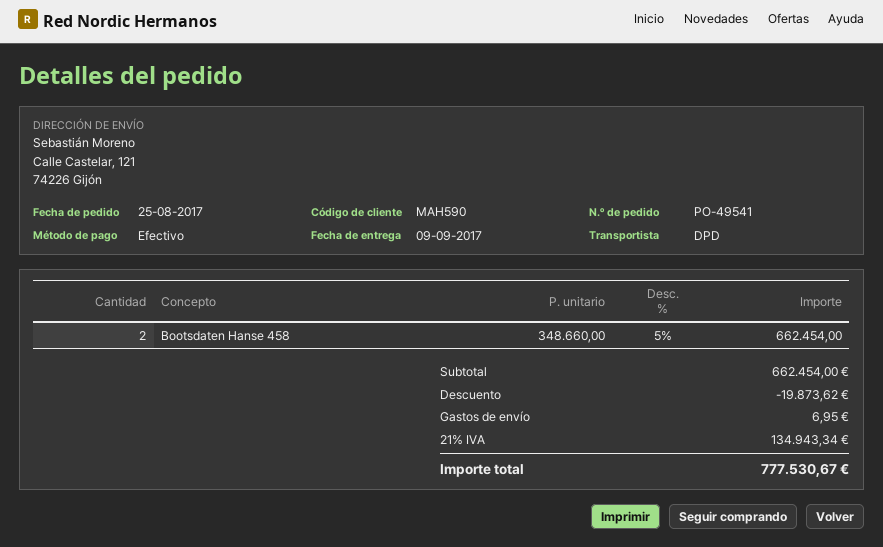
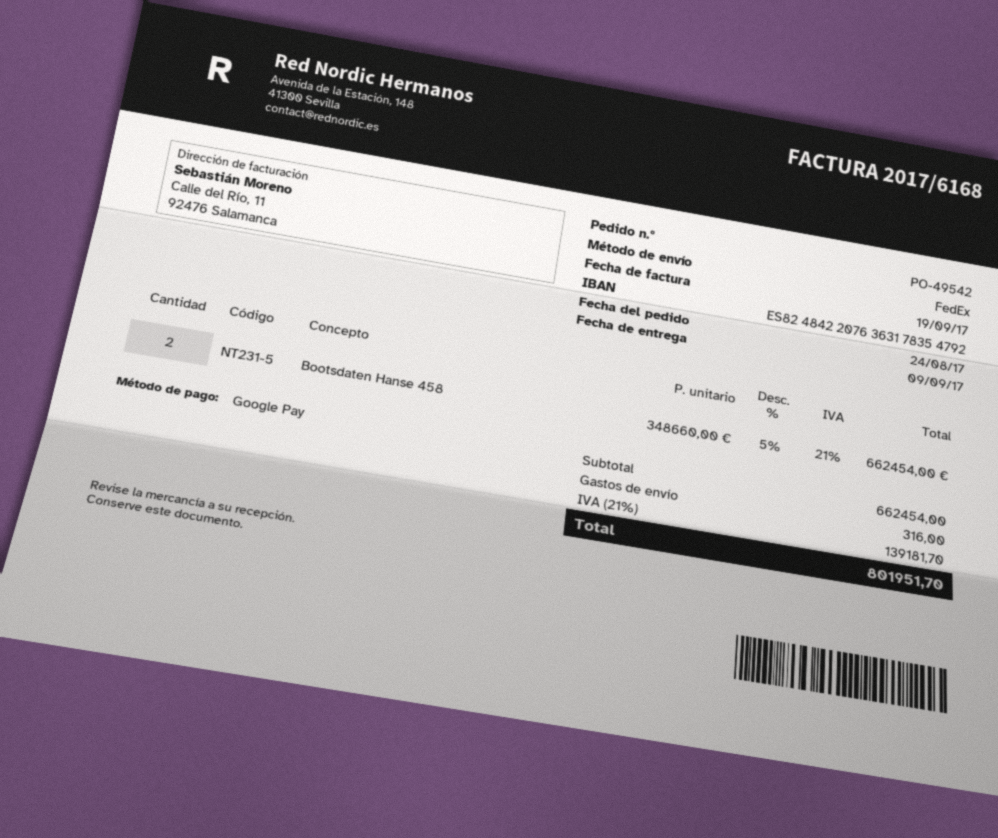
order number: PO-49541 -> PO-49542
order date: 2017-08-25 -> 2017-08-24
payment method: cash -> Google Pay
shipping method: DPD -> FedEx
discount: 19873.62 -> none
shipping: 6.95 -> 316.00
tax: 21% = 134943.34 -> 21% = 139181.70
total: 777530.67 -> 801951.70

